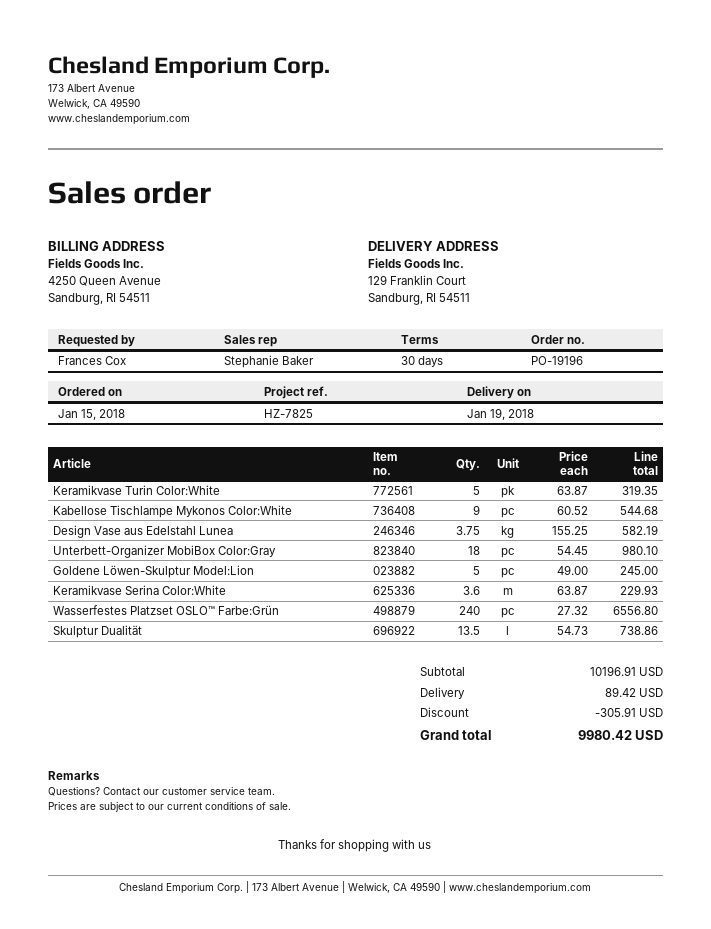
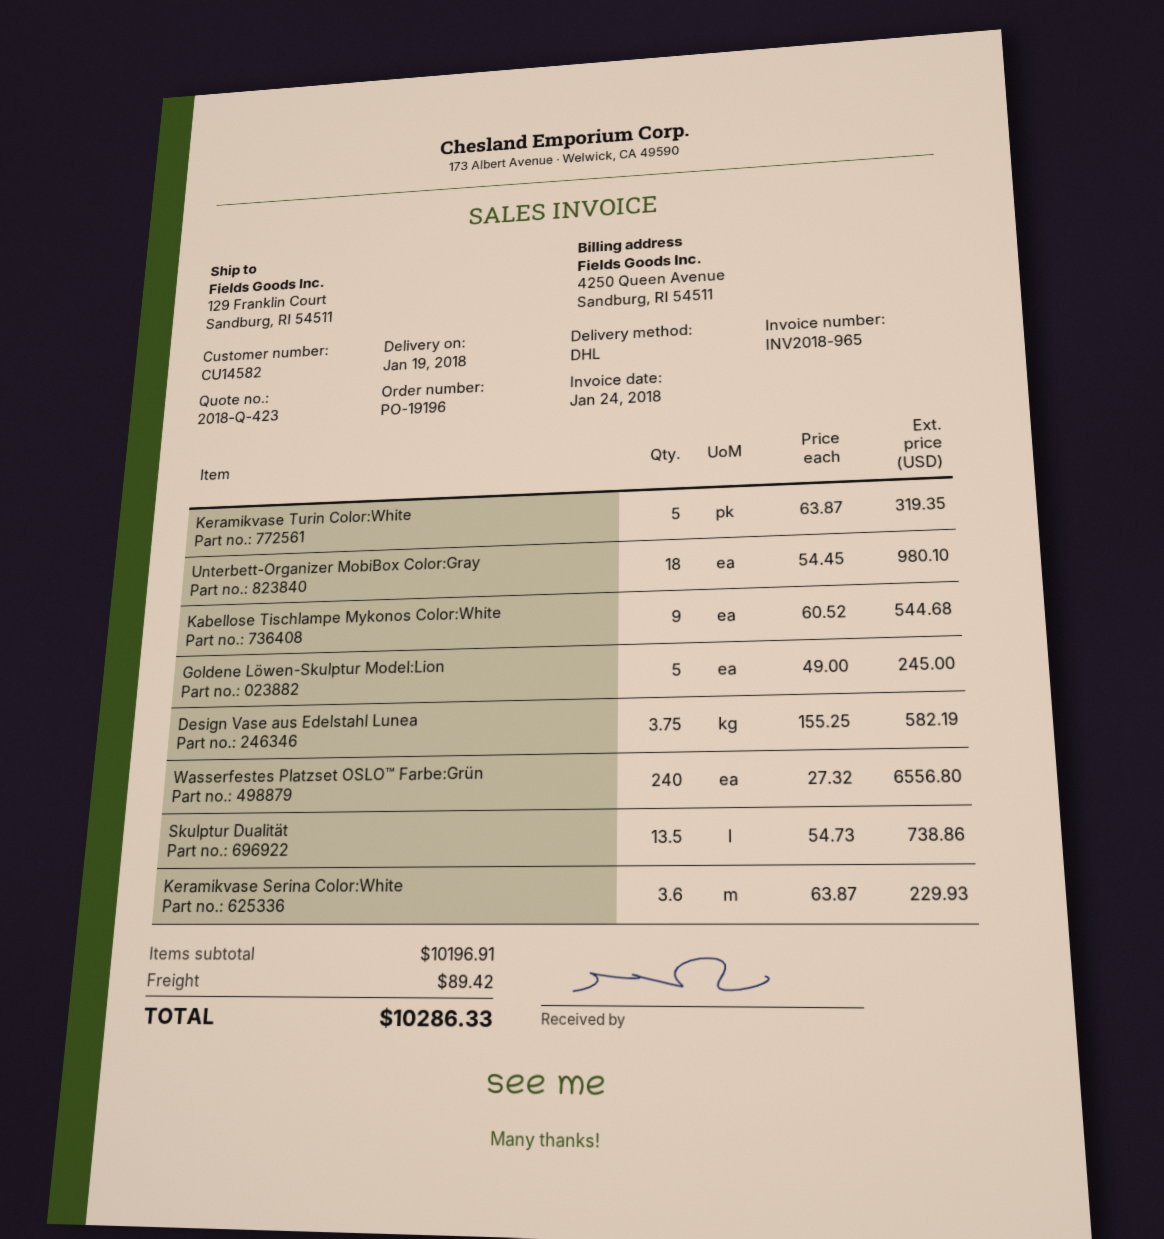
discount: 305.91 -> none
total: 9980.42 -> 10286.33

